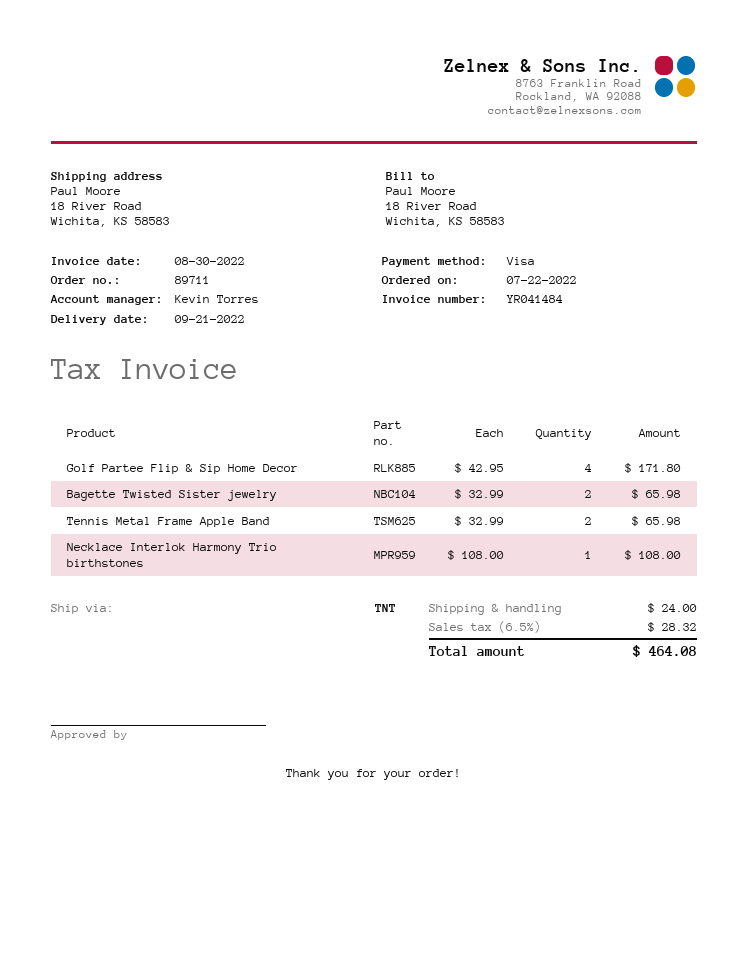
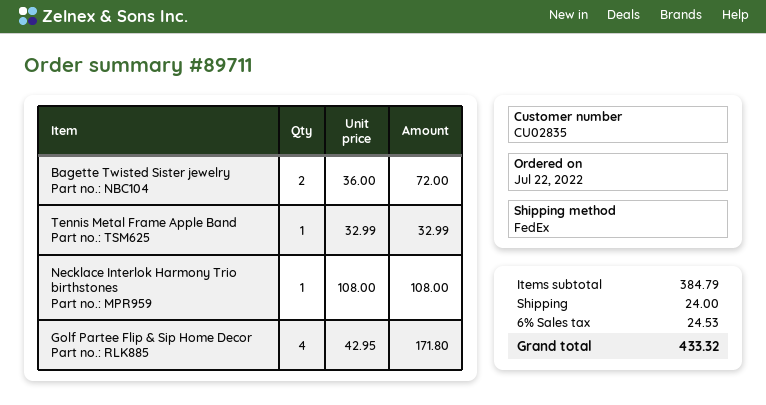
shipping method: TNT -> FedEx
Bagette Twisted Sister jewelry: 2 x 32.99 = 65.98 -> 2 x 36.00 = 72.00
Tennis Metal Frame Apple Band: 2 x 32.99 = 65.98 -> 1 x 32.99 = 32.99
tax: 6.5% = 28.32 -> 6% = 24.53
total: 464.08 -> 433.32

